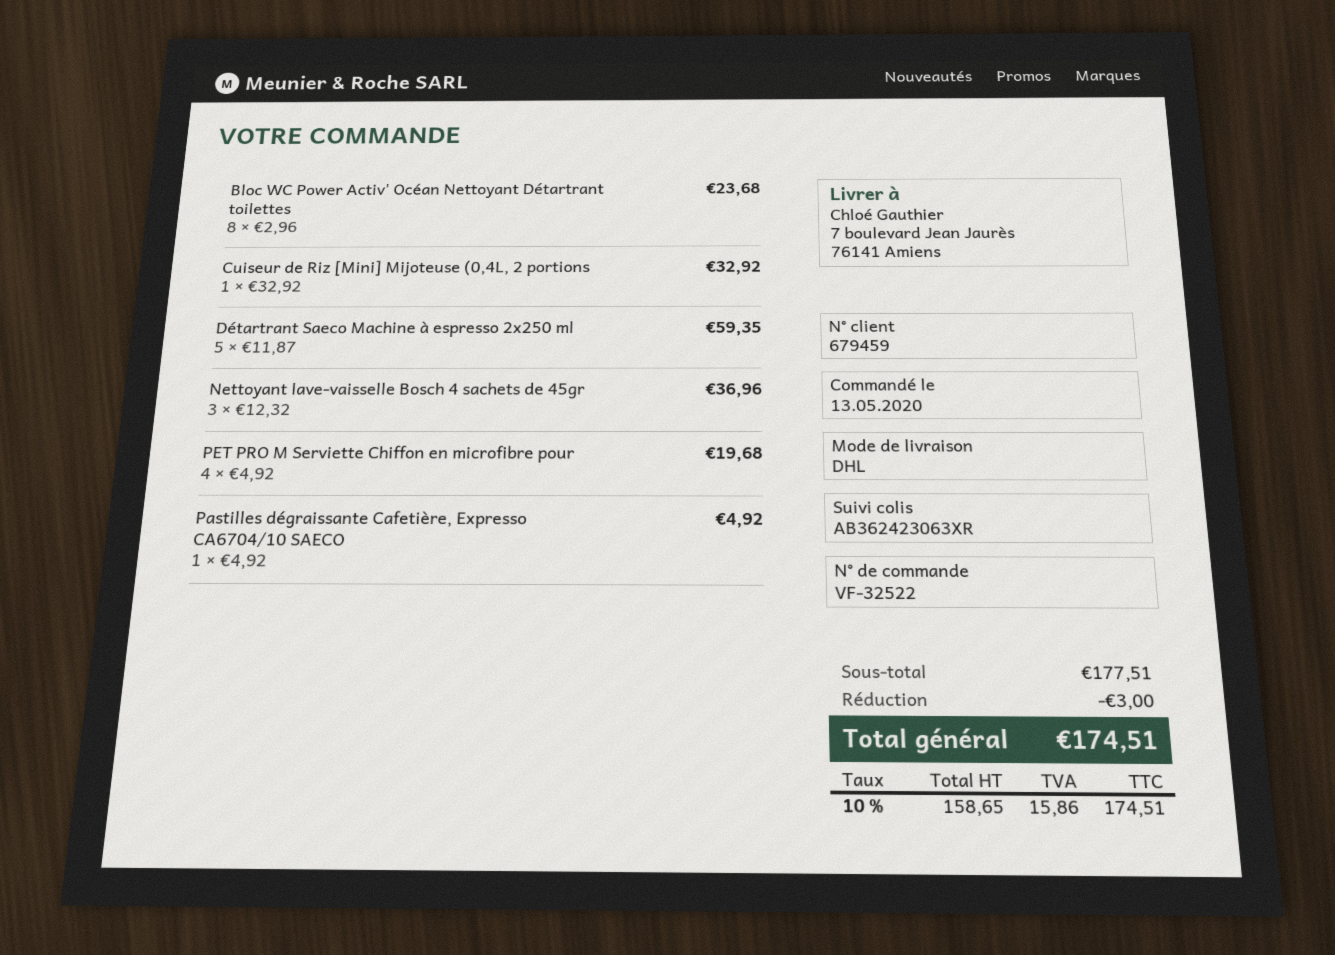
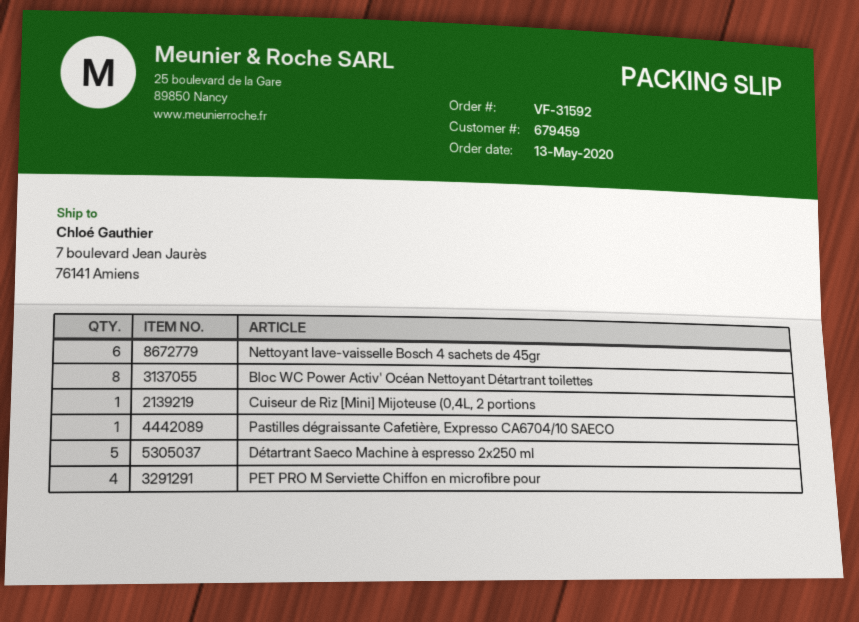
order number: VF-32522 -> VF-31592
Nettoyant lave-vaisselle Bosch 4 sachets de 45gr: 3 -> 6

